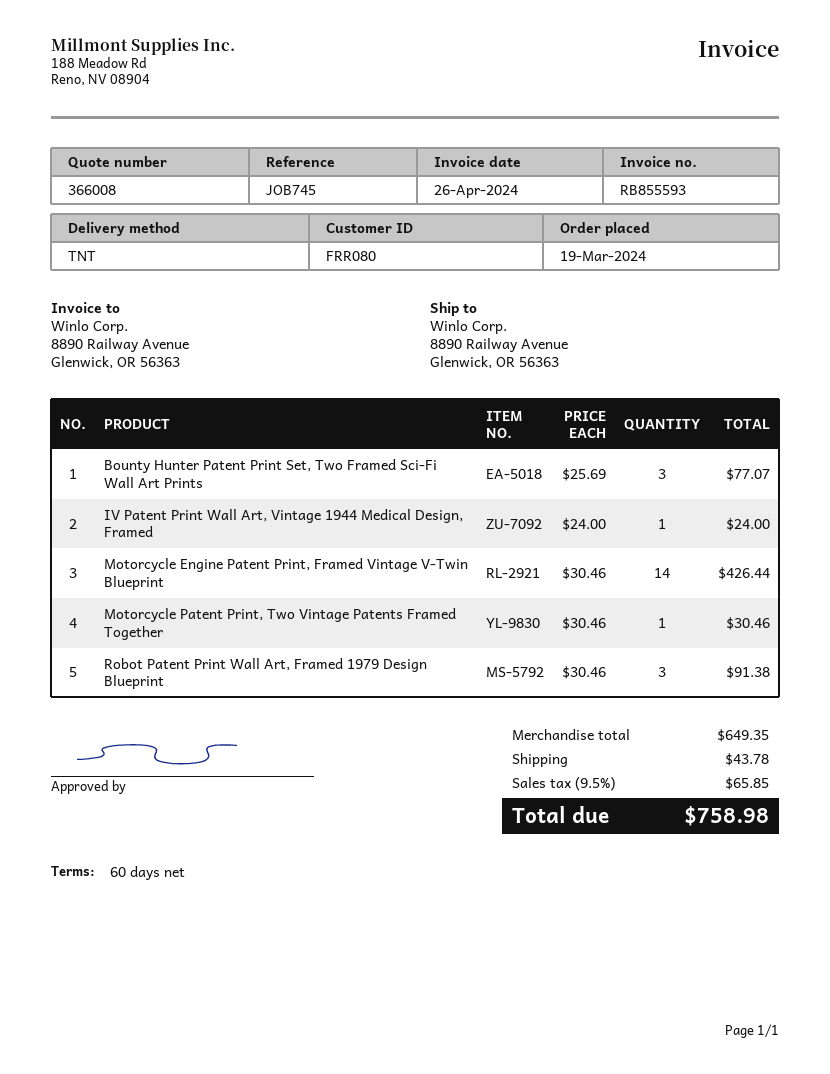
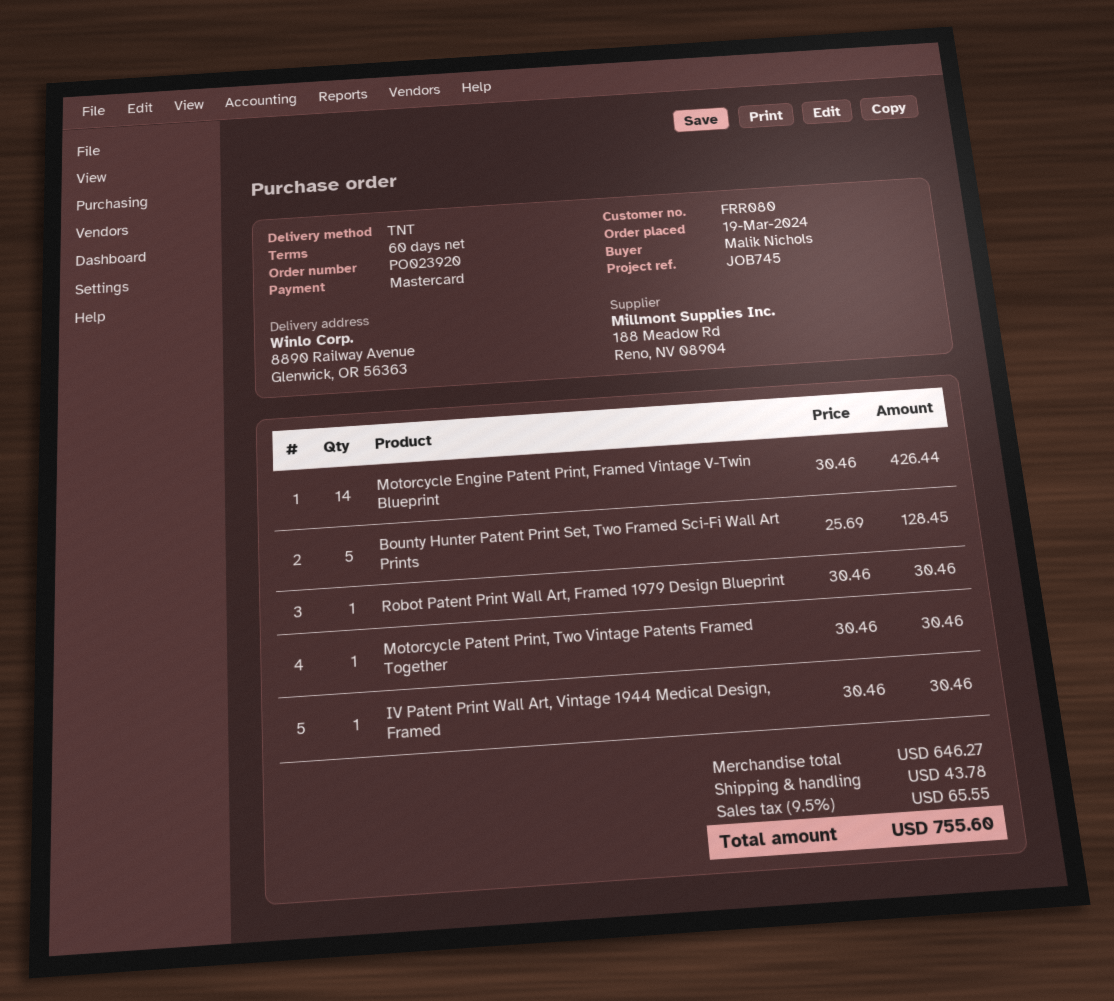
Bounty Hunter Patent Print Set, Two Framed Sci-Fi Wall Art Prints: 3 x 25.69 = 77.07 -> 5 x 25.69 = 128.45
IV Patent Print Wall Art, Vintage 1944 Medical Design, Framed: 1 x 24.00 = 24.00 -> 1 x 30.46 = 30.46
Robot Patent Print Wall Art, Framed 1979 Design Blueprint: 3 x 30.46 = 91.38 -> 1 x 30.46 = 30.46
subtotal: 649.35 -> 646.27
tax: 9.5% = 65.85 -> 9.5% = 65.55
total: 758.98 -> 755.60

